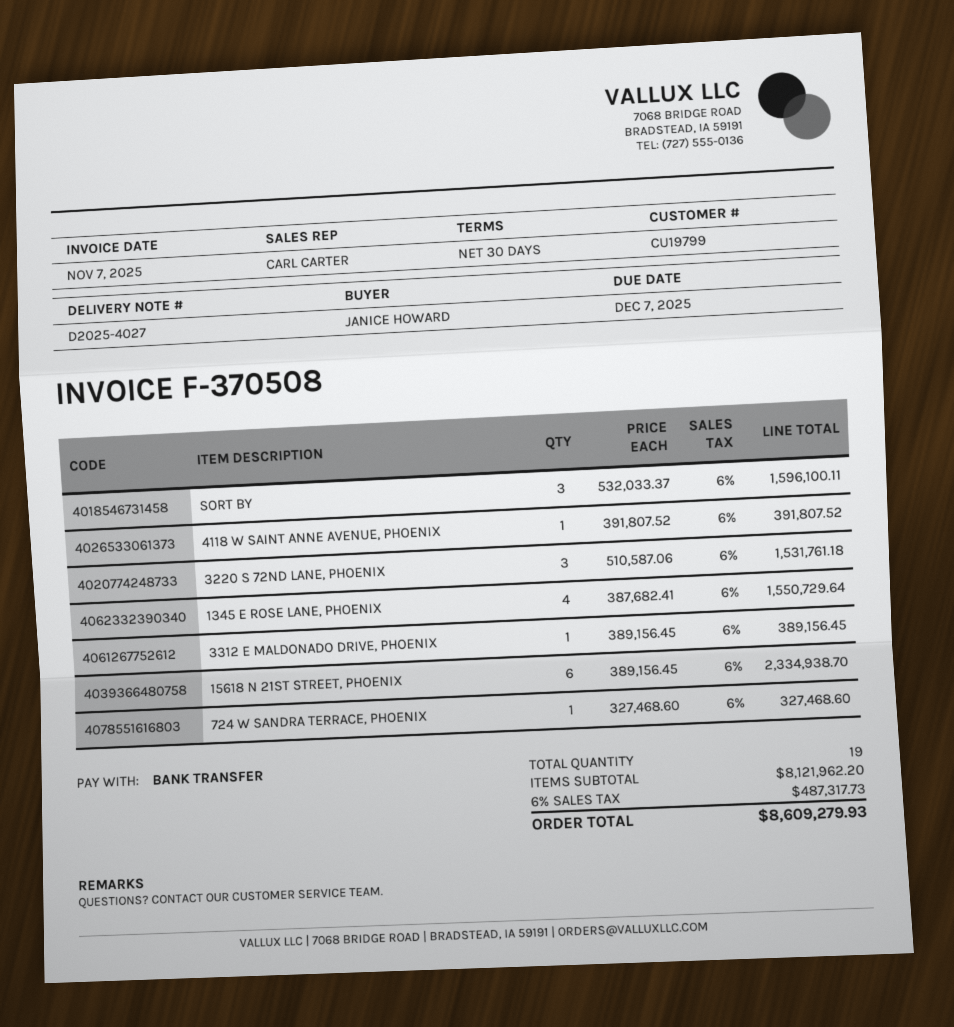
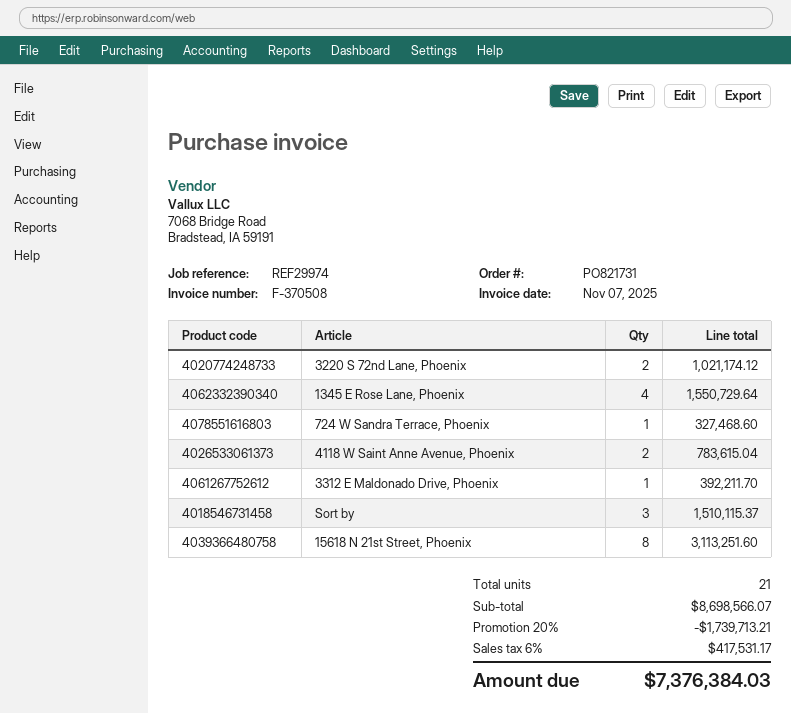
SORT BY: 3 for 1596100.11 -> 3 for 1510115.37
4118 W SAINT ANNE AVENUE, PHOENIX: 1 for 391807.52 -> 2 for 783615.04
3220 S 72ND LANE, PHOENIX: 3 for 1531761.18 -> 2 for 1021174.12
3312 E MALDONADO DRIVE, PHOENIX: 1 for 389156.45 -> 1 for 392211.70
15618 N 21ST STREET, PHOENIX: 6 for 2334938.70 -> 8 for 3113251.60
total quantity: 19 -> 21
subtotal: 8121962.20 -> 8698566.07
discount: none -> 20% = 1739713.21
tax: 6% = 487317.73 -> 6% = 417531.17
total: 8609279.93 -> 7376384.03

